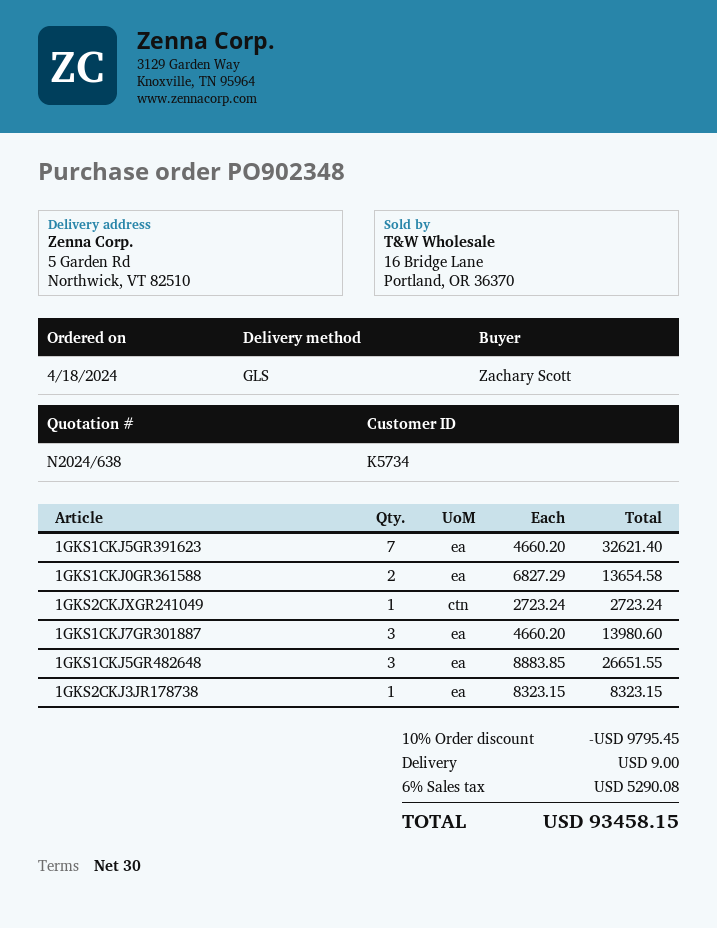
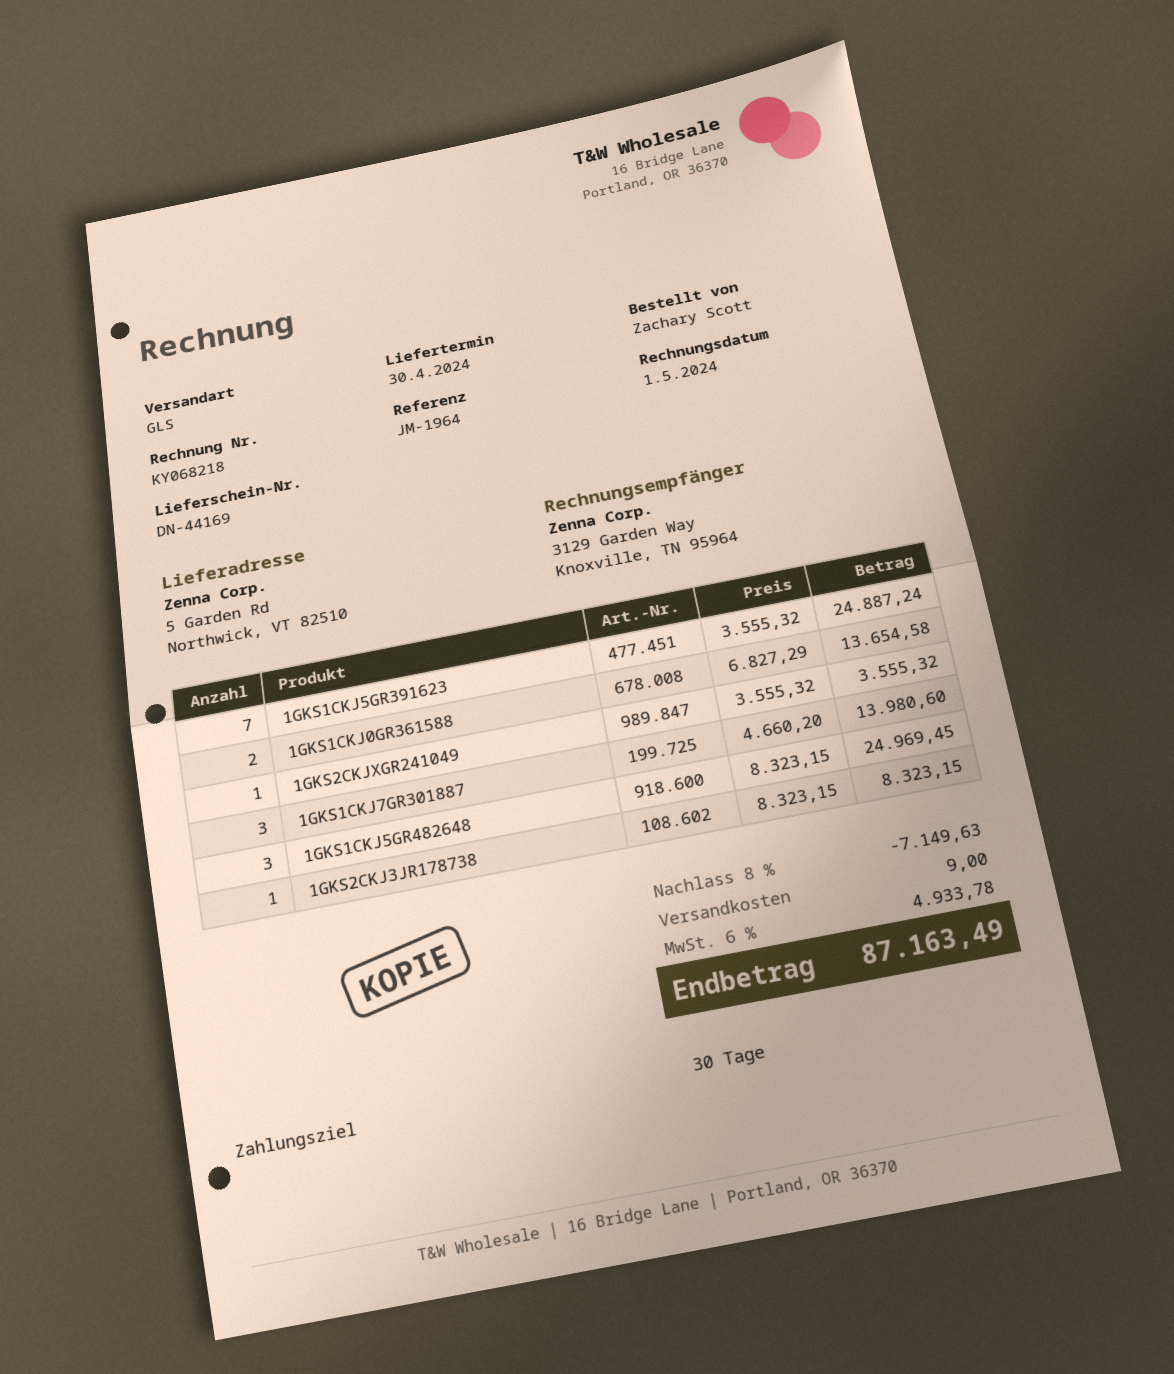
1GKS1CKJ5GR391623: 7 x 4660.20 = 32621.40 -> 7 x 3555.32 = 24887.24
1GKS2CKJXGR241049: 1 x 2723.24 = 2723.24 -> 1 x 3555.32 = 3555.32
1GKS1CKJ5GR482648: 3 x 8883.85 = 26651.55 -> 3 x 8323.15 = 24969.45
discount: 10% = 9795.45 -> 8% = 7149.63
tax: 6% = 5290.08 -> 6% = 4933.78
total: 93458.15 -> 87163.49

